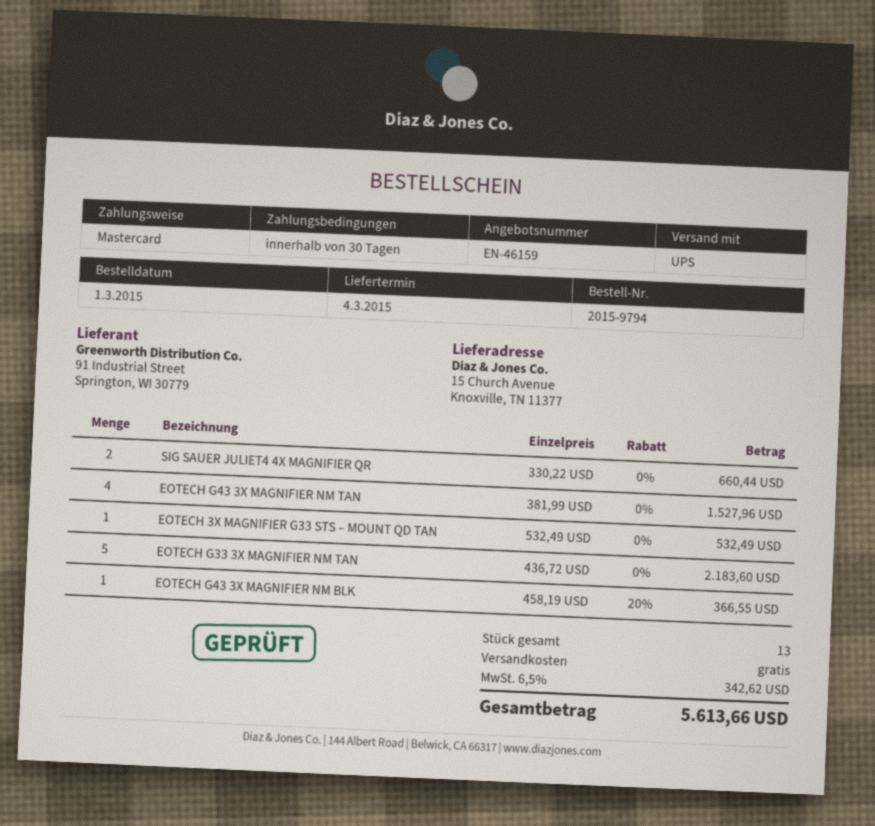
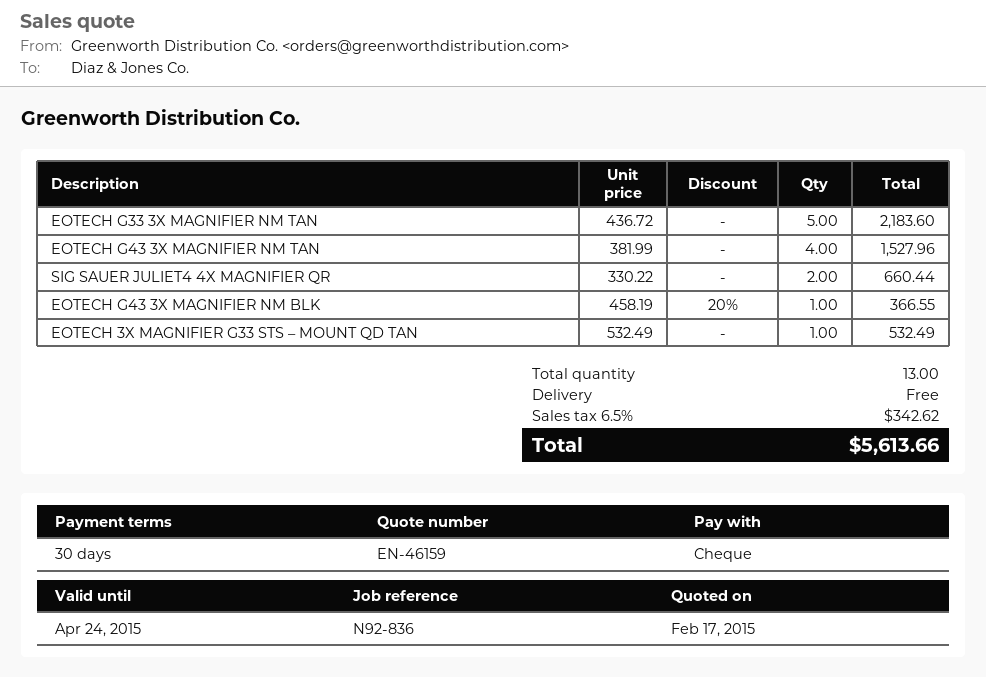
payment method: Mastercard -> cheque

